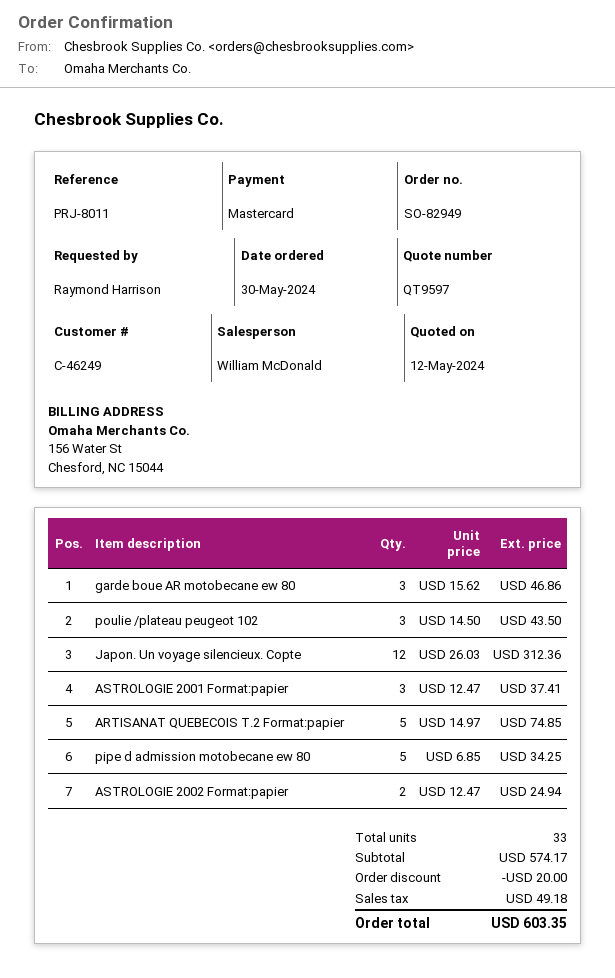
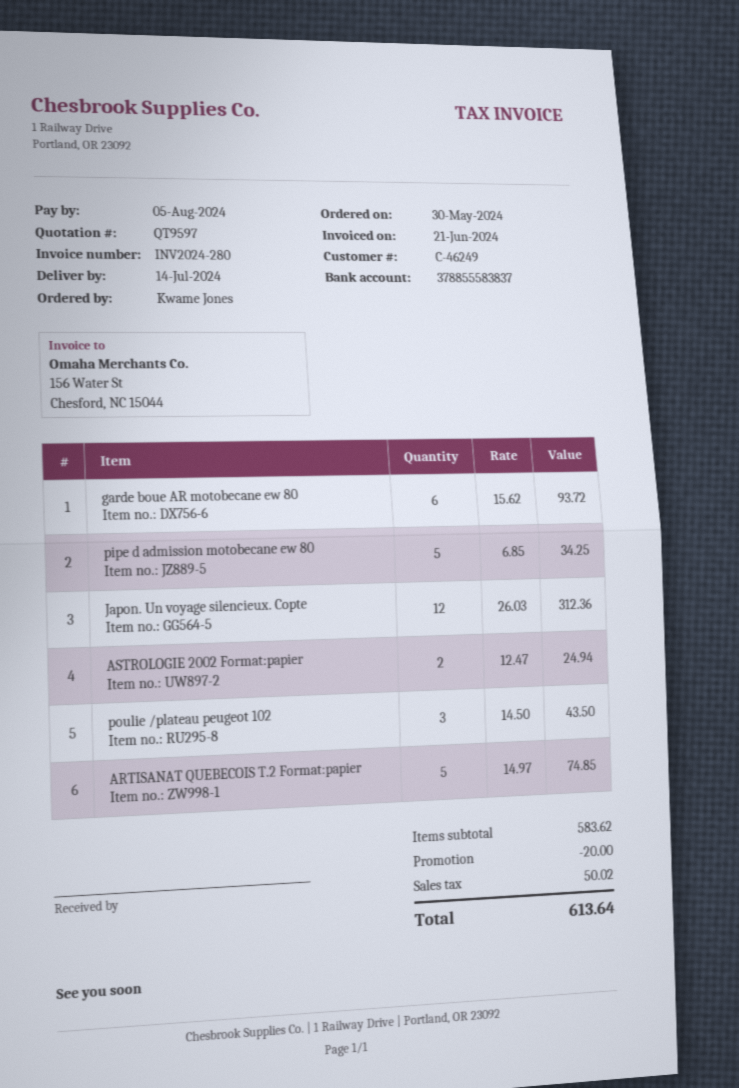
ordered by: Raymond Harrison -> Kwame Jones
garde boue AR motobecane ew 80: 3 x 15.62 = 46.86 -> 6 x 15.62 = 93.72
ASTROLOGIE 2001 Format:papier: 3 x 12.47 = 37.41 -> none
subtotal: 574.17 -> 583.62
tax: 49.18 -> 50.02
total: 603.35 -> 613.64

